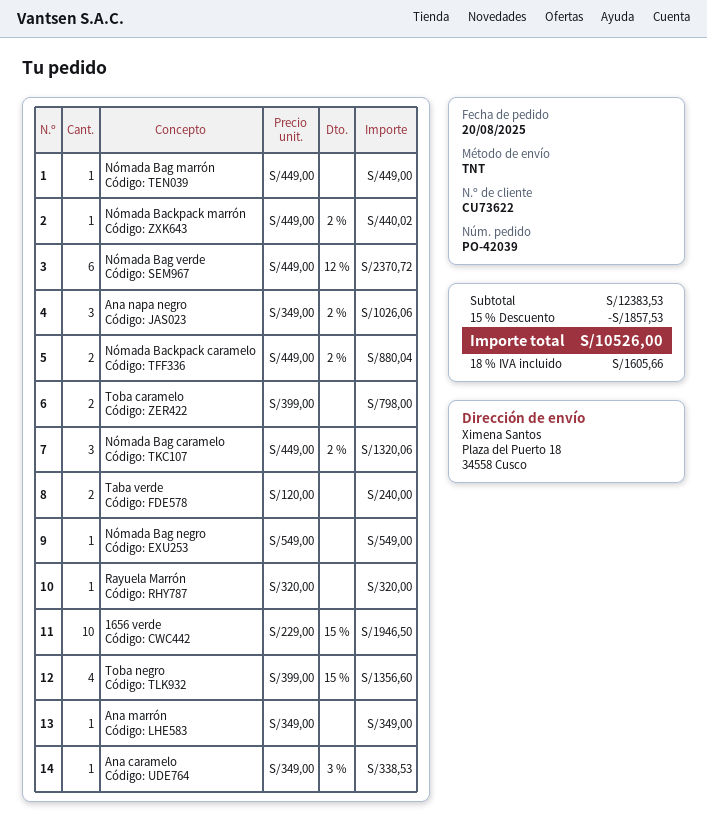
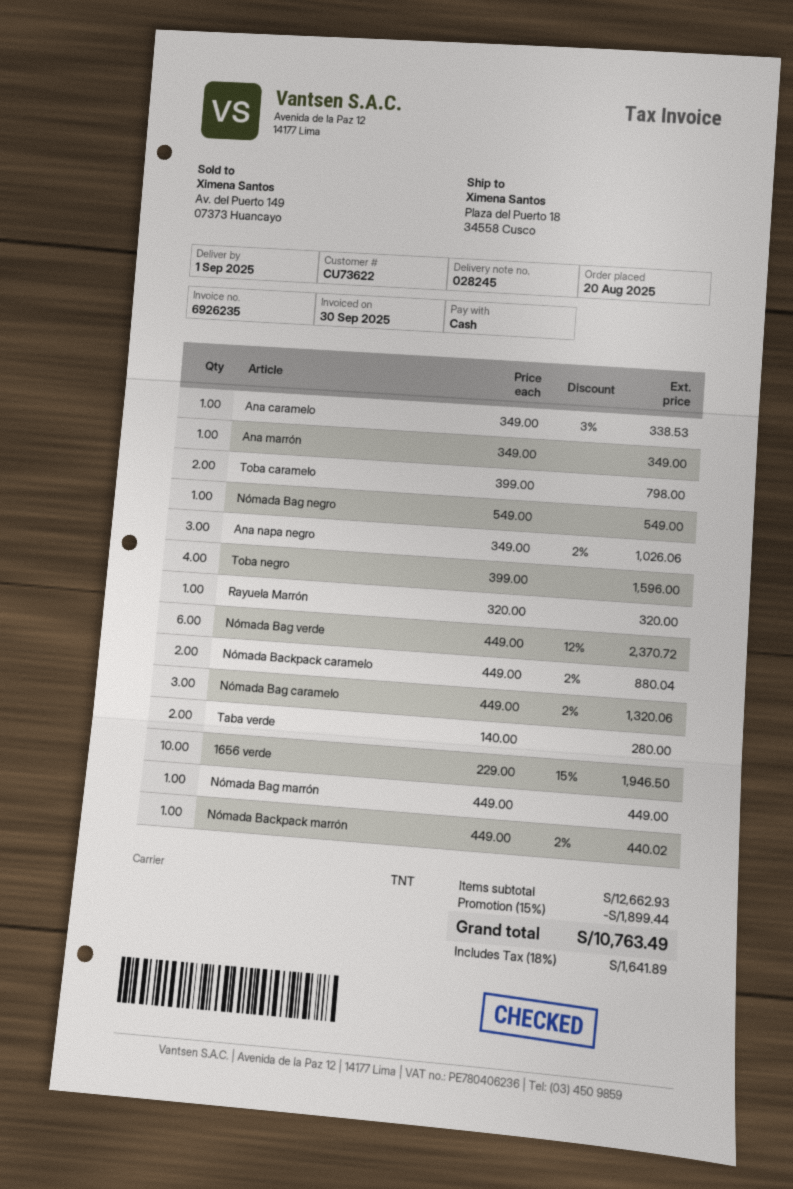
Taba verde: 2 x 120.00 = 240.00 -> 2 x 140.00 = 280.00
Toba negro: 4 x 399.00 - 15% = 1356.60 -> 4 x 399.00 = 1596.00
subtotal: 12383.53 -> 12662.93
discount: 15% = 1857.53 -> 15% = 1899.44
tax: 18% = 1605.66 -> 18% = 1641.89
total: 10526.00 -> 10763.49

